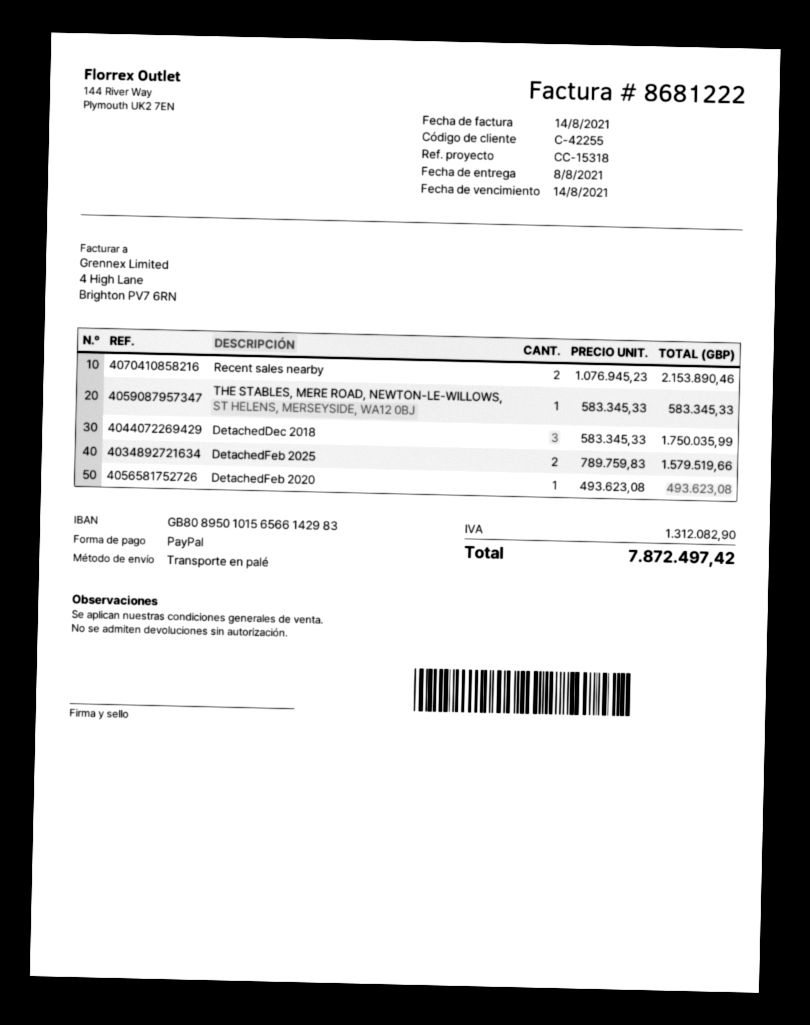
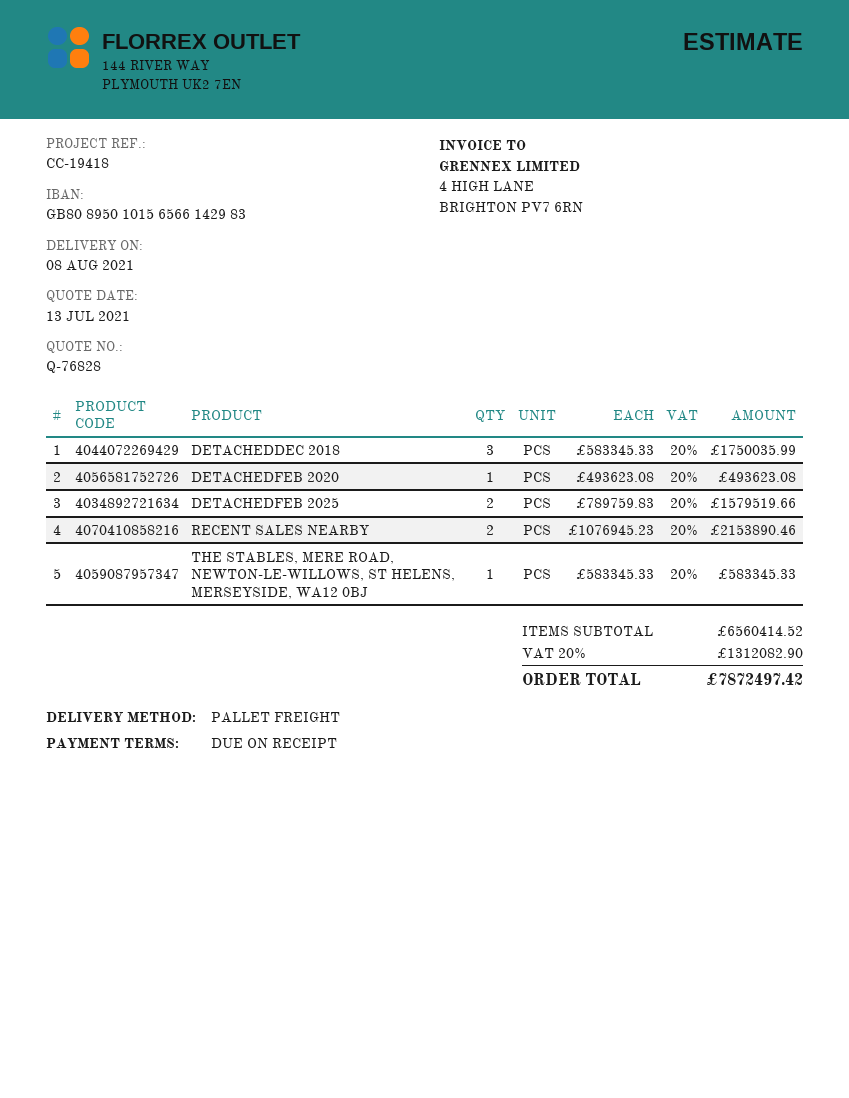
reference: CC-15318 -> CC-19418

